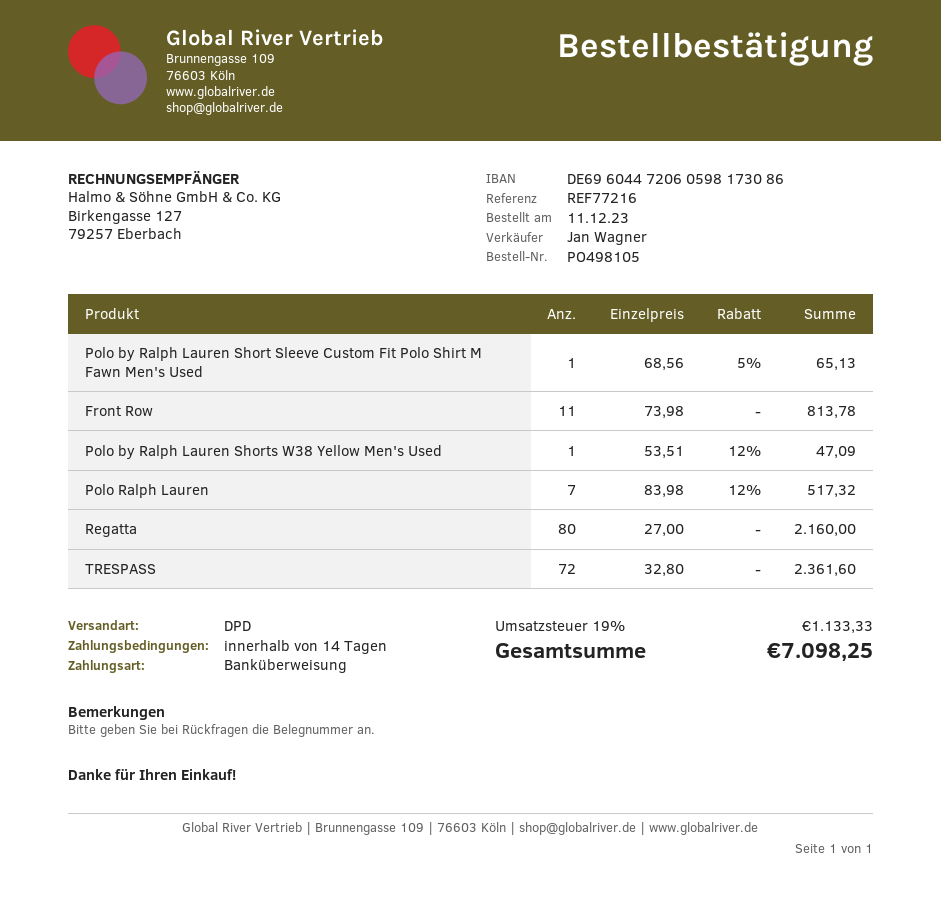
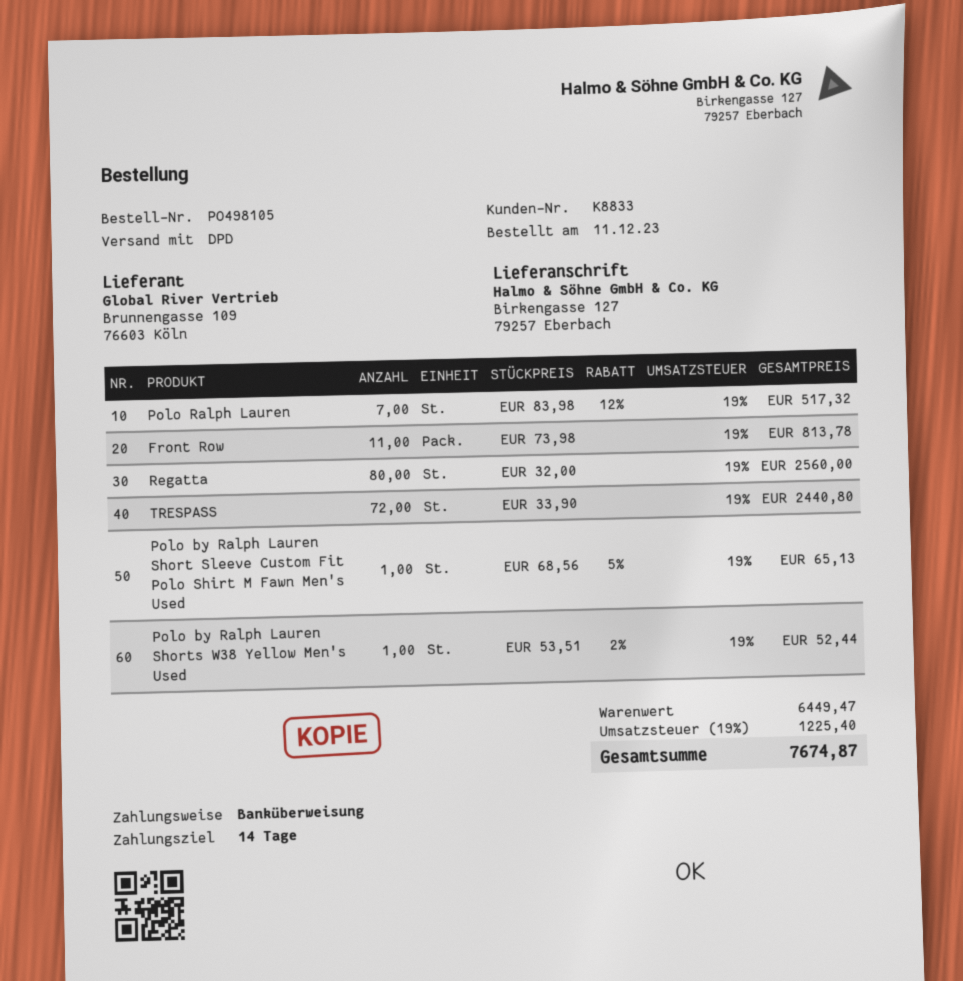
Polo by Ralph Lauren Shorts W38 Yellow Men's Used: 1 x 53.51 - 12% = 47.09 -> 1 x 53.51 - 2% = 52.44
Regatta: 80 x 27.00 = 2160.00 -> 80 x 32.00 = 2560.00
TRESPASS: 72 x 32.80 = 2361.60 -> 72 x 33.90 = 2440.80
tax: 19% = 1133.33 -> 19% = 1225.40
total: 7098.25 -> 7674.87

